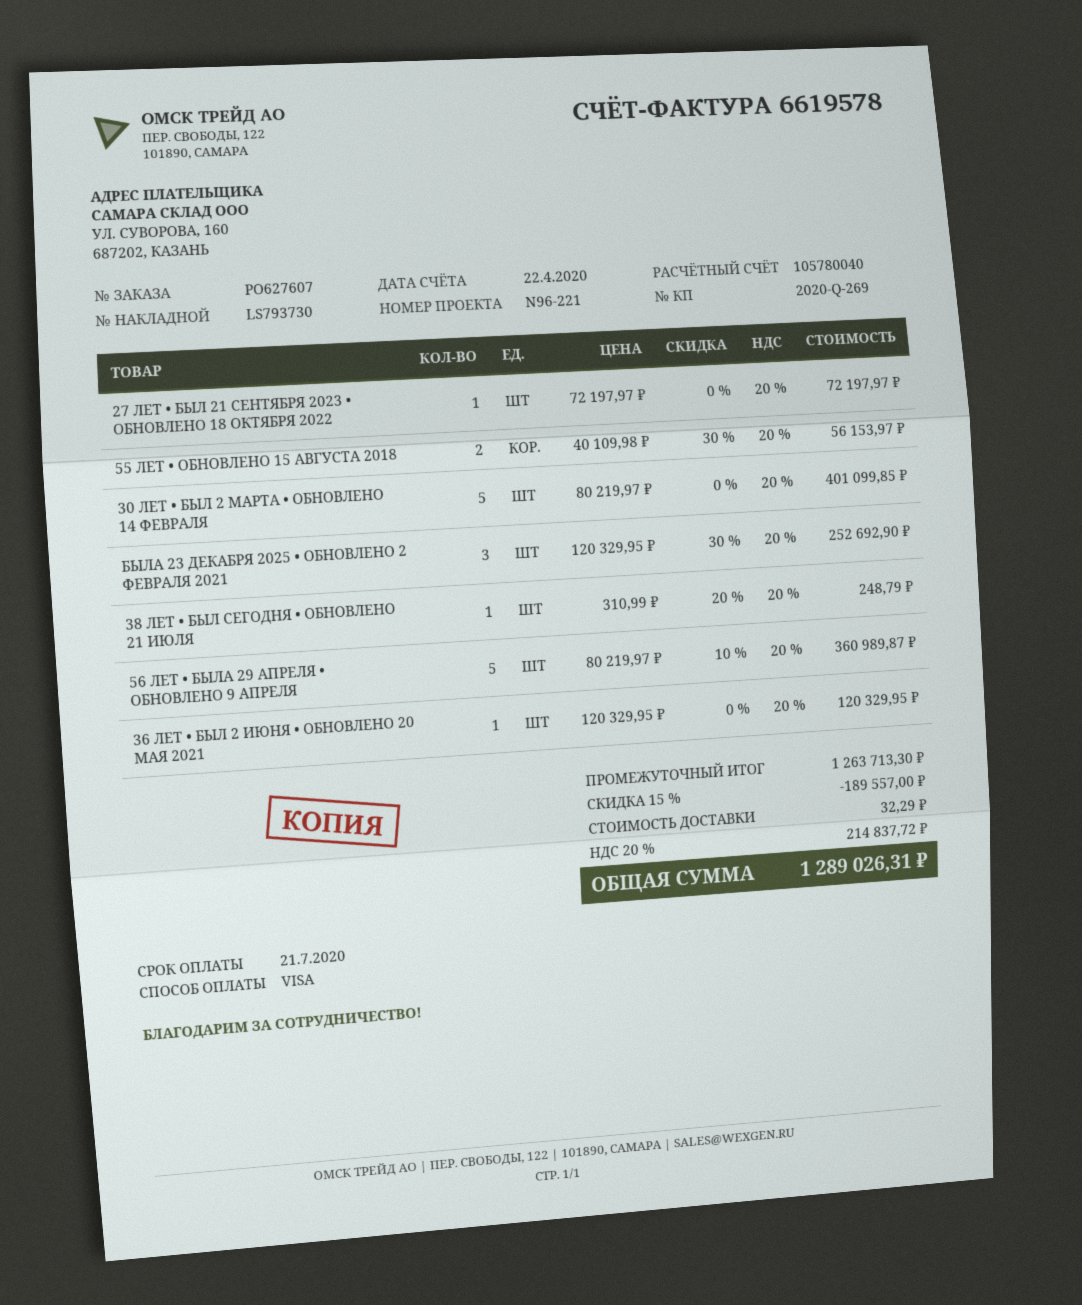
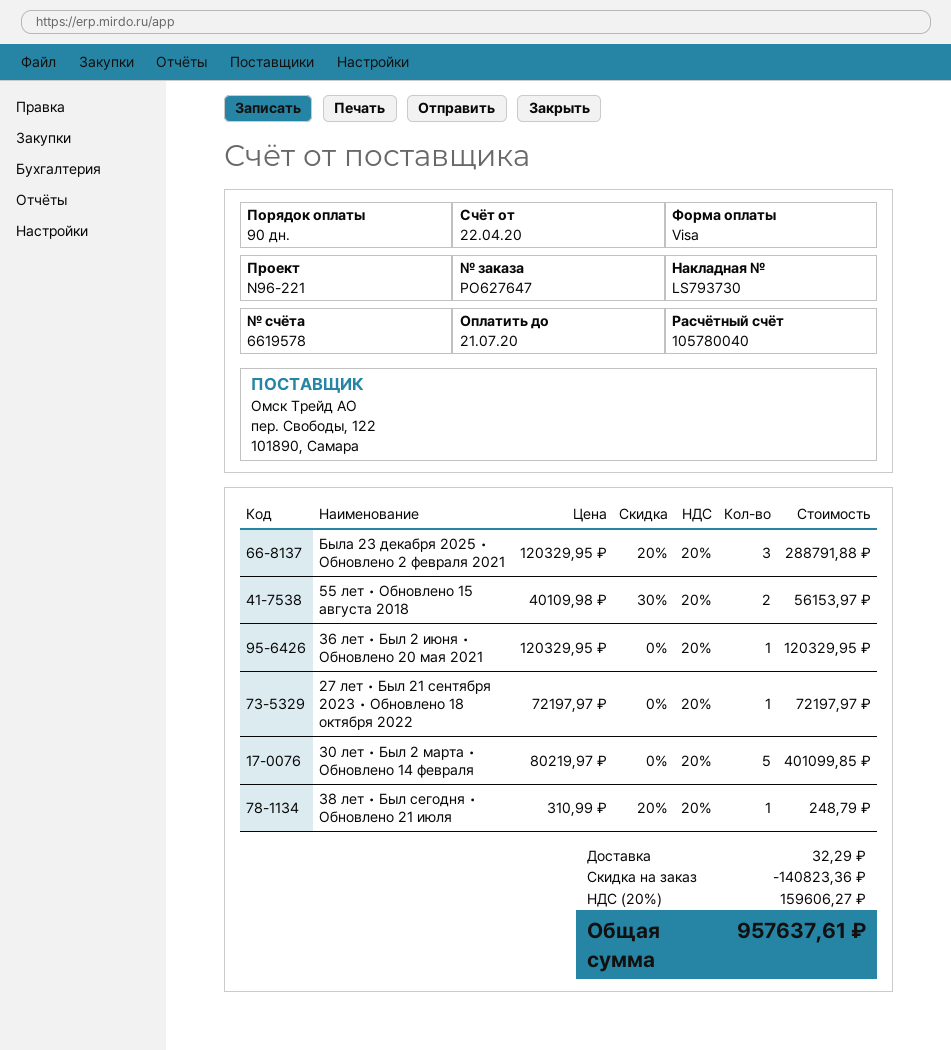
order number: PO627607 -> PO627647
БЫЛА 23 ДЕКАБРЯ 2025 • ОБНОВЛЕНО 2 ФЕВРАЛЯ 2021: 3 x 120329.95 - 30% = 252692.90 -> 3 x 120329.95 - 20% = 288791.88
56 ЛЕТ • БЫЛА 29 АПРЕЛЯ • ОБНОВЛЕНО 9 АПРЕЛЯ: 5 x 80219.97 - 10% = 360989.87 -> none
discount: 189557.00 -> 140823.36
tax: 20% = 214837.72 -> 20% = 159606.27
total: 1289026.31 -> 957637.61

